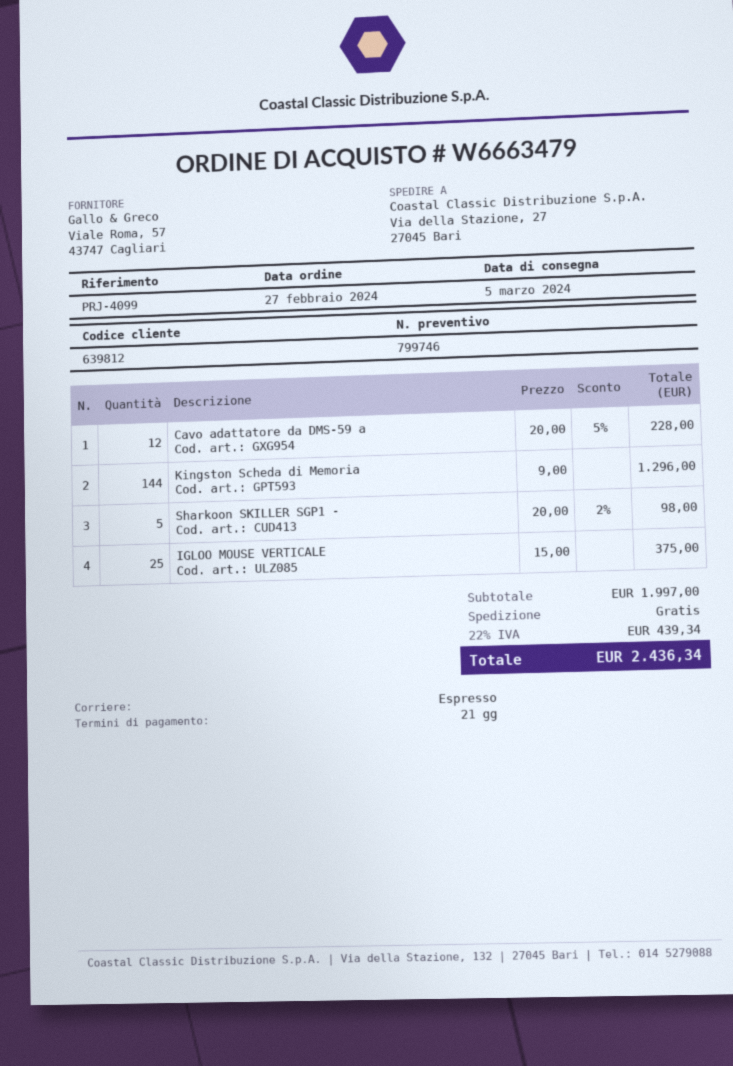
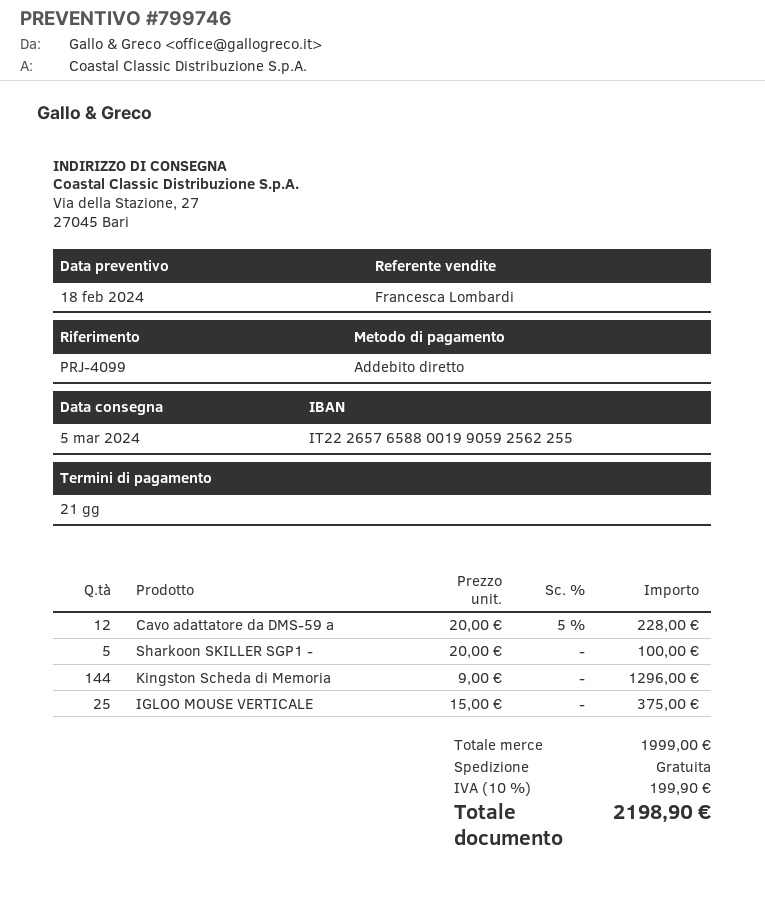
Sharkoon SKILLER SGP1 -: 5 x 20.00 - 2% = 98.00 -> 5 x 20.00 = 100.00
subtotal: 1997.00 -> 1999.00
tax: 22% = 439.34 -> 10% = 199.90
total: 2436.34 -> 2198.90

